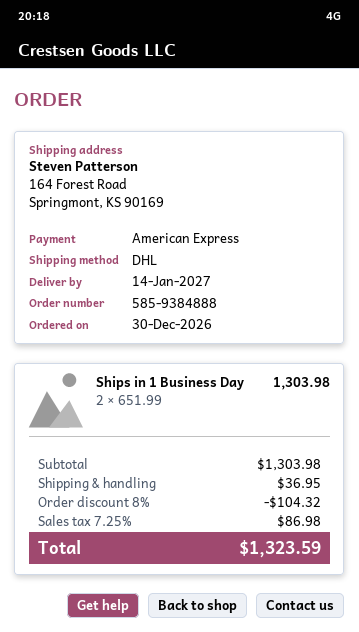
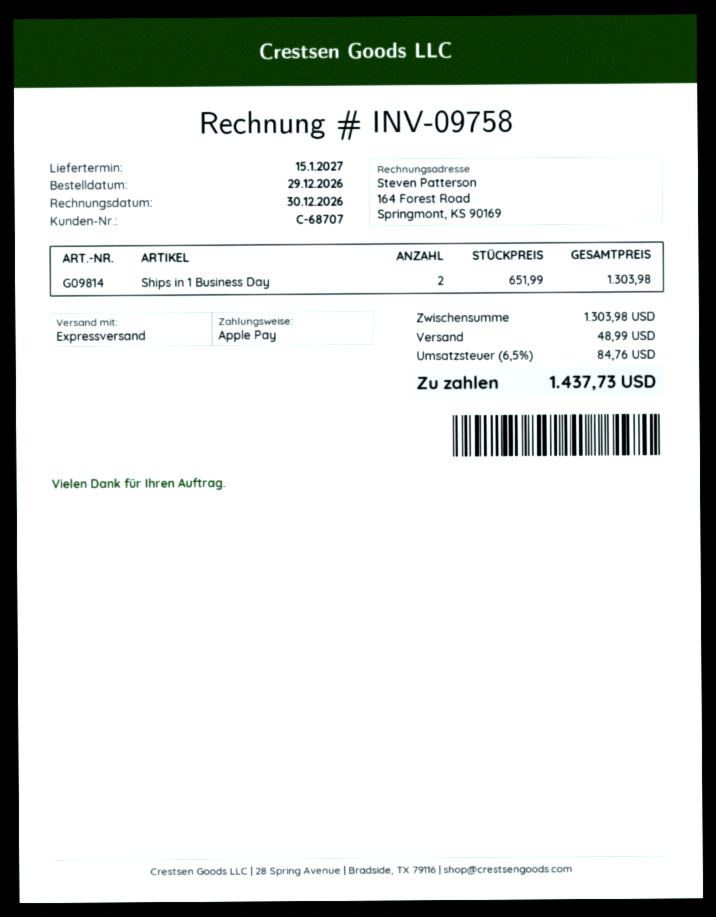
order date: 2026-12-30 -> 2026-12-29
delivery date: 2027-01-14 -> 2027-01-15
payment method: American Express -> Apple Pay
shipping method: DHL -> express
discount: 8% = 104.32 -> none
shipping: 36.95 -> 48.99
tax: 7.25% = 86.98 -> 6.5% = 84.76
total: 1323.59 -> 1437.73

